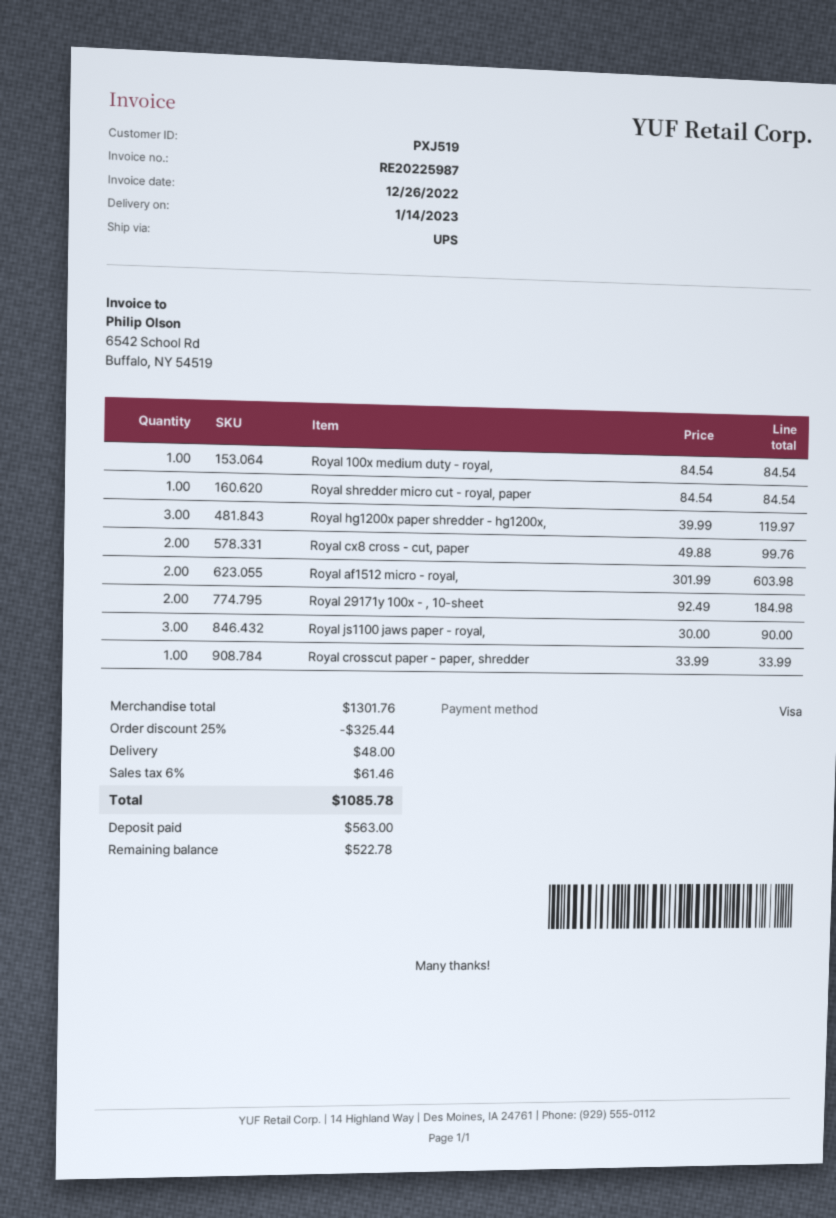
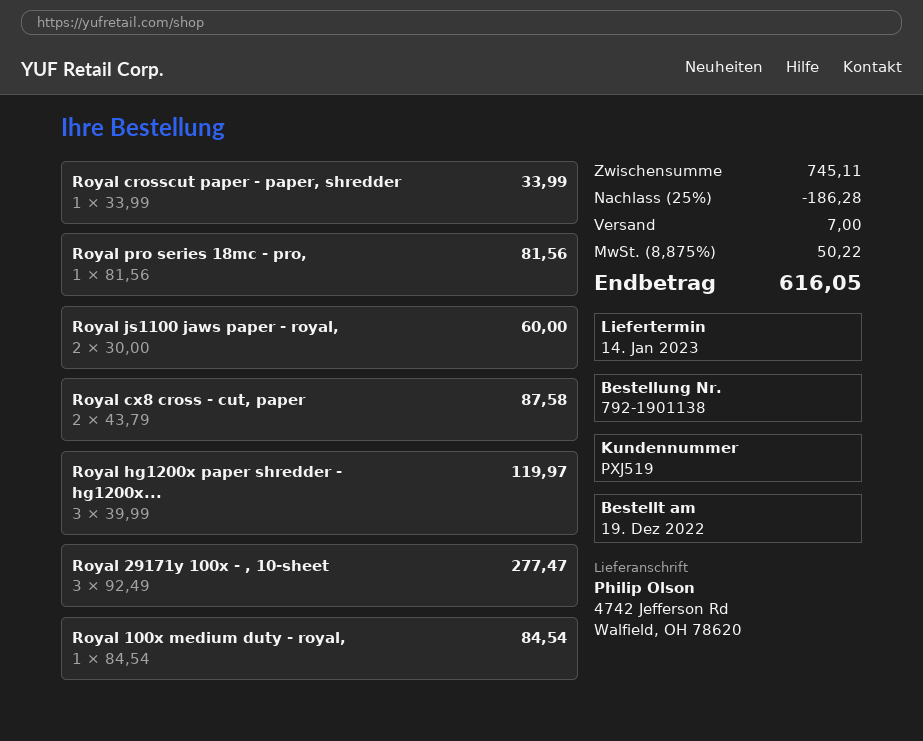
Royal shredder micro cut - royal, paper: 1 x 84.54 = 84.54 -> none
Royal cx8 cross - cut, paper: 2 x 49.88 = 99.76 -> 2 x 43.79 = 87.58
Royal af1512 micro - royal,: 2 x 301.99 = 603.98 -> none
Royal 29171y 100x - , 10-sheet: 2 x 92.49 = 184.98 -> 3 x 92.49 = 277.47
Royal js1100 jaws paper - royal,: 3 x 30.00 = 90.00 -> 2 x 30.00 = 60.00
Royal pro series 18mc - pro,: none -> 1 x 81.56 = 81.56
subtotal: 1301.76 -> 745.11
discount: 25% = 325.44 -> 25% = 186.28
shipping: 48.00 -> 7.00
tax: 6% = 61.46 -> 8.875% = 50.22
total: 1085.78 -> 616.05

